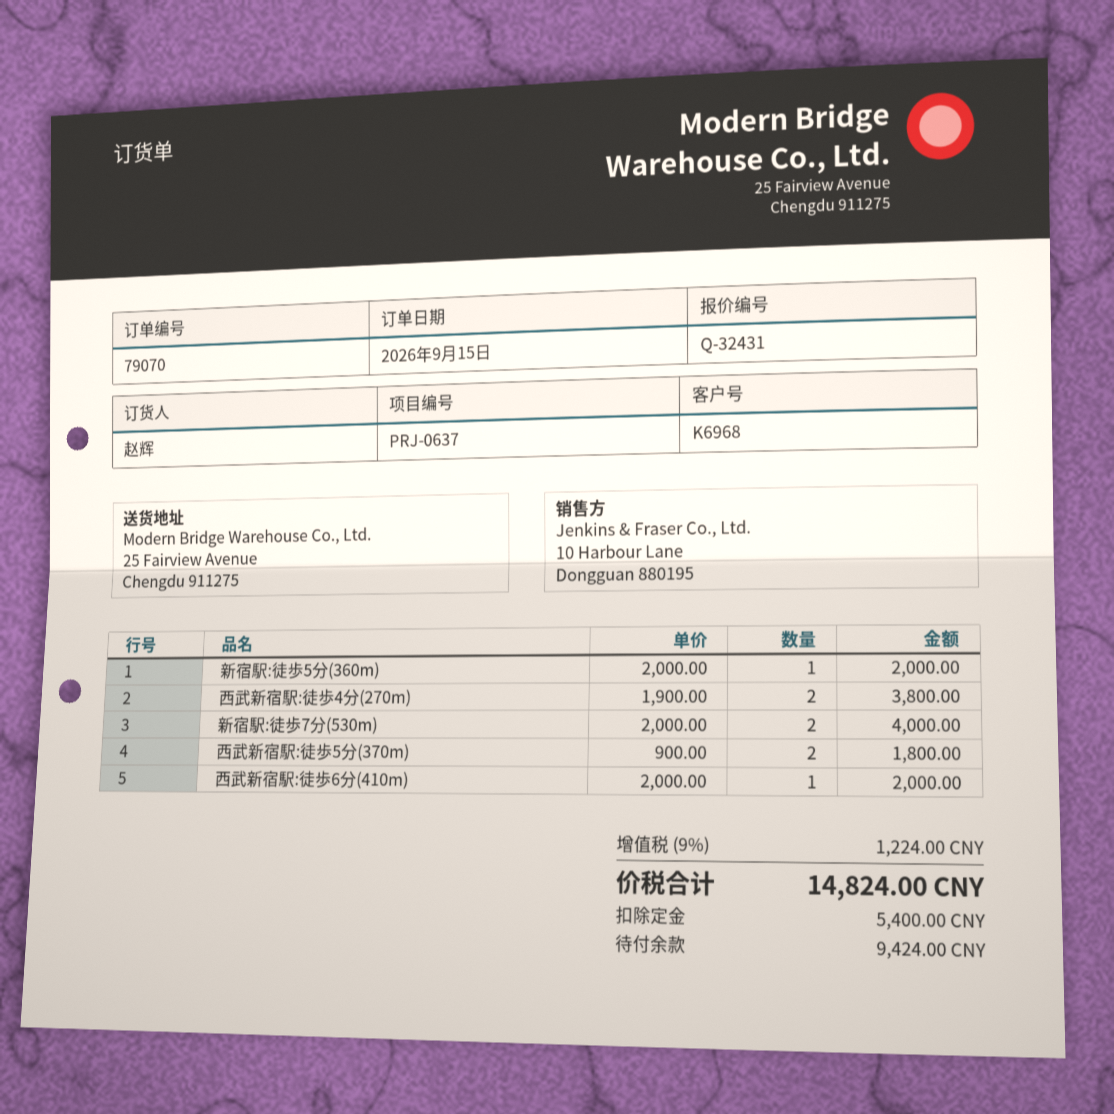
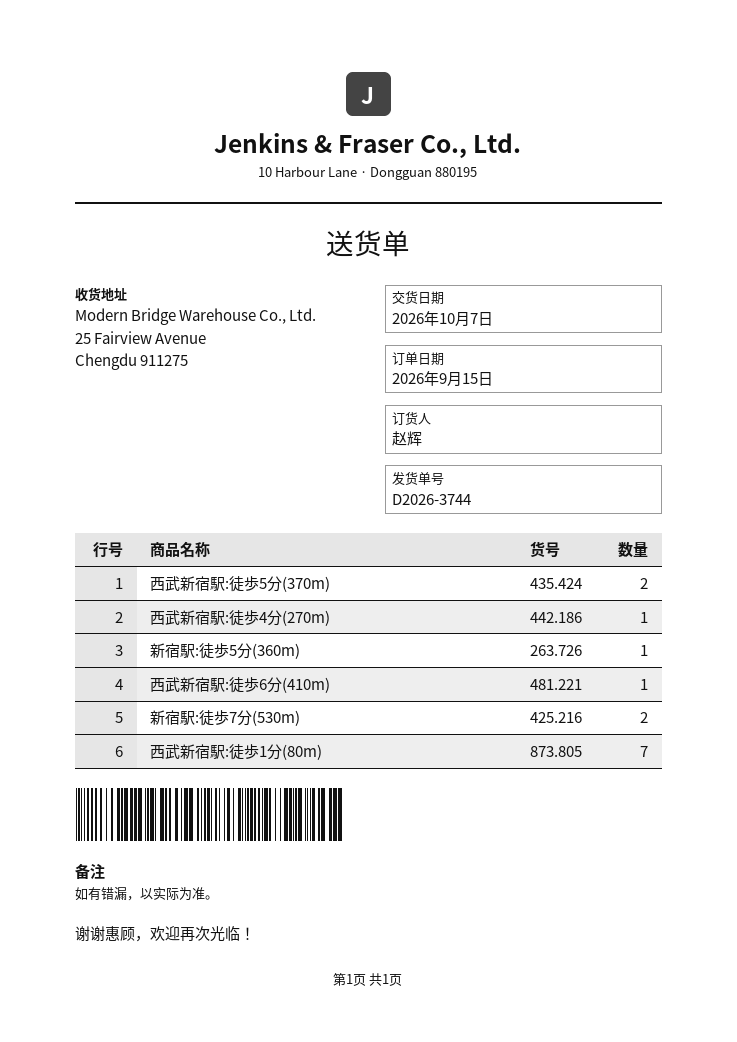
西武新宿駅:徒歩4分(270m): 2 -> 1
西武新宿駅:徒歩1分(80m): none -> 7

